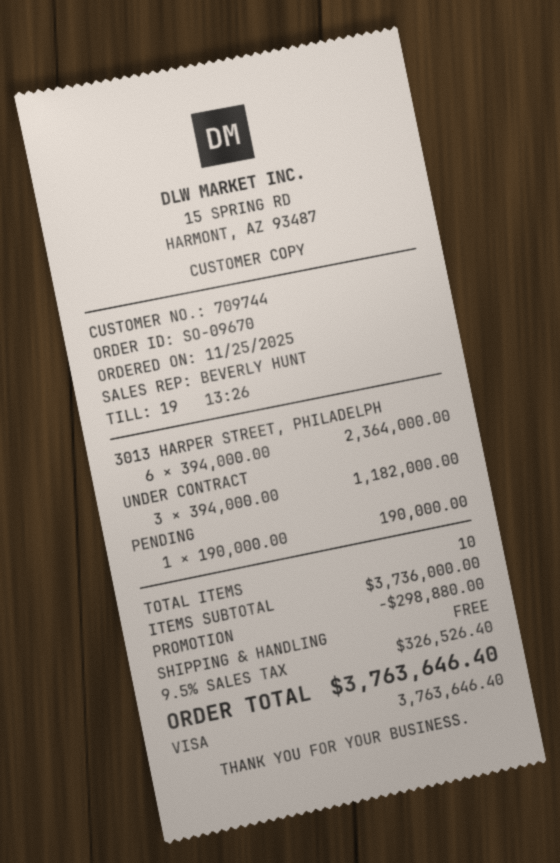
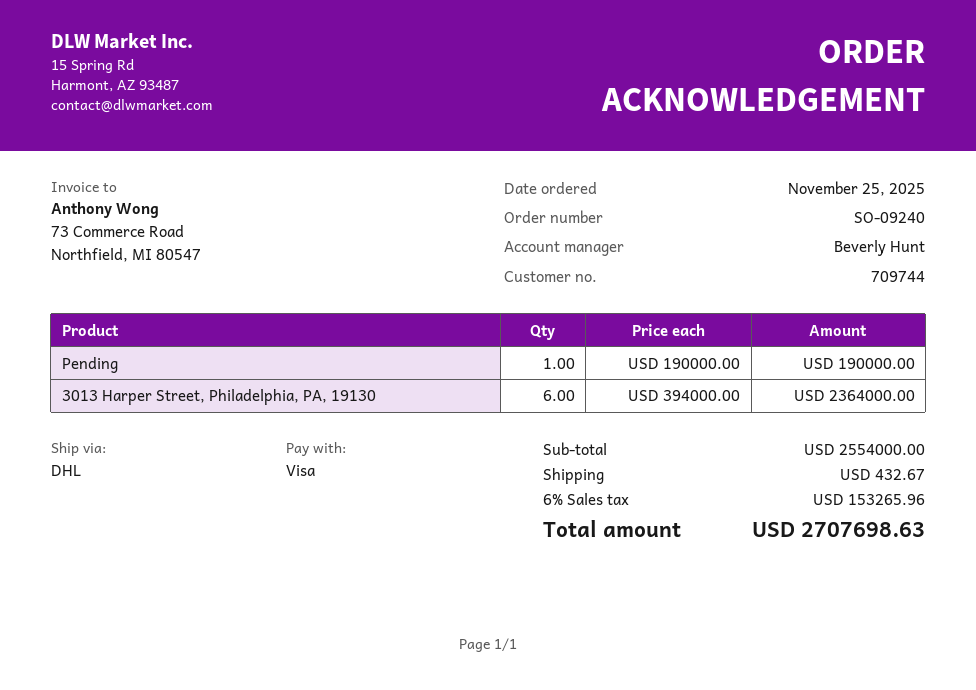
order number: SO-09670 -> SO-09240
UNDER CONTRACT: 3 x 394000.00 = 1182000.00 -> none
subtotal: 3736000.00 -> 2554000.00
discount: 298880.00 -> none
shipping: 0.00 -> 432.67
tax: 9.5% = 326526.40 -> 6% = 153265.96
total: 3763646.40 -> 2707698.63

